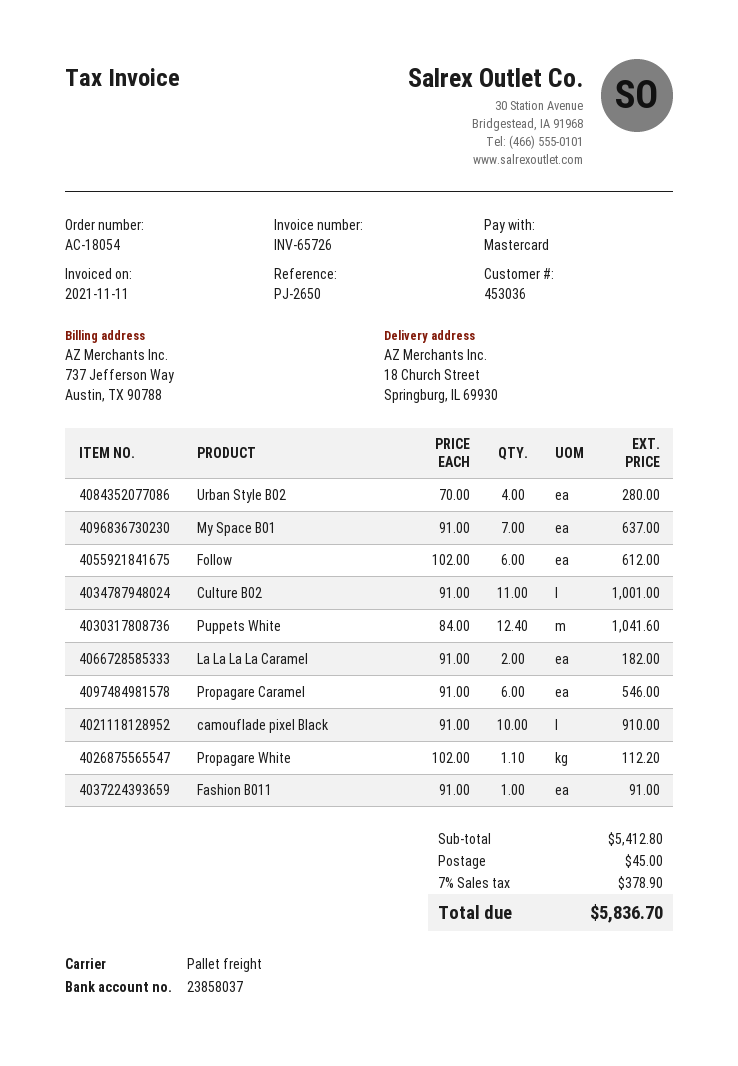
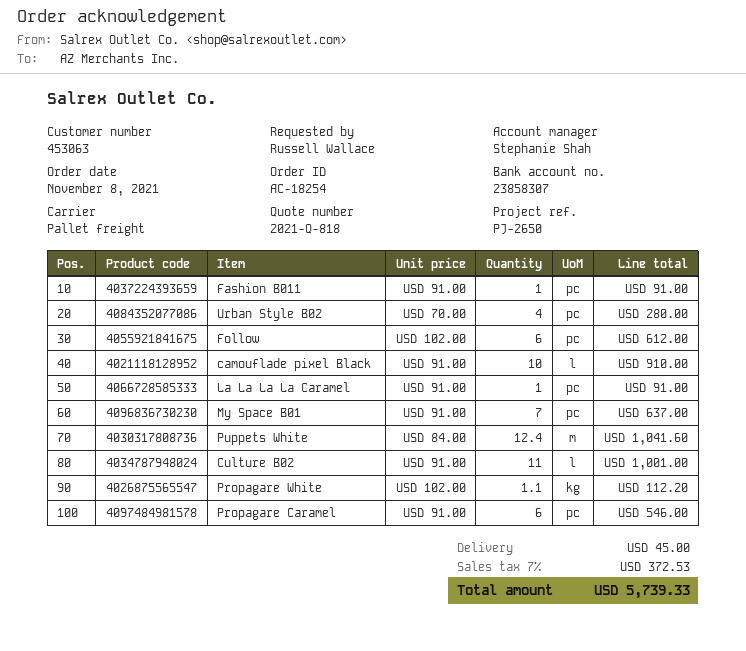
order number: AC-18054 -> AC-18254
customer number: 453036 -> 453063
bank account: 23858037 -> 23858307
La La La La Caramel: 2 x 91.00 = 182.00 -> 1 x 91.00 = 91.00
tax: 7% = 378.90 -> 7% = 372.53
total: 5836.70 -> 5739.33

